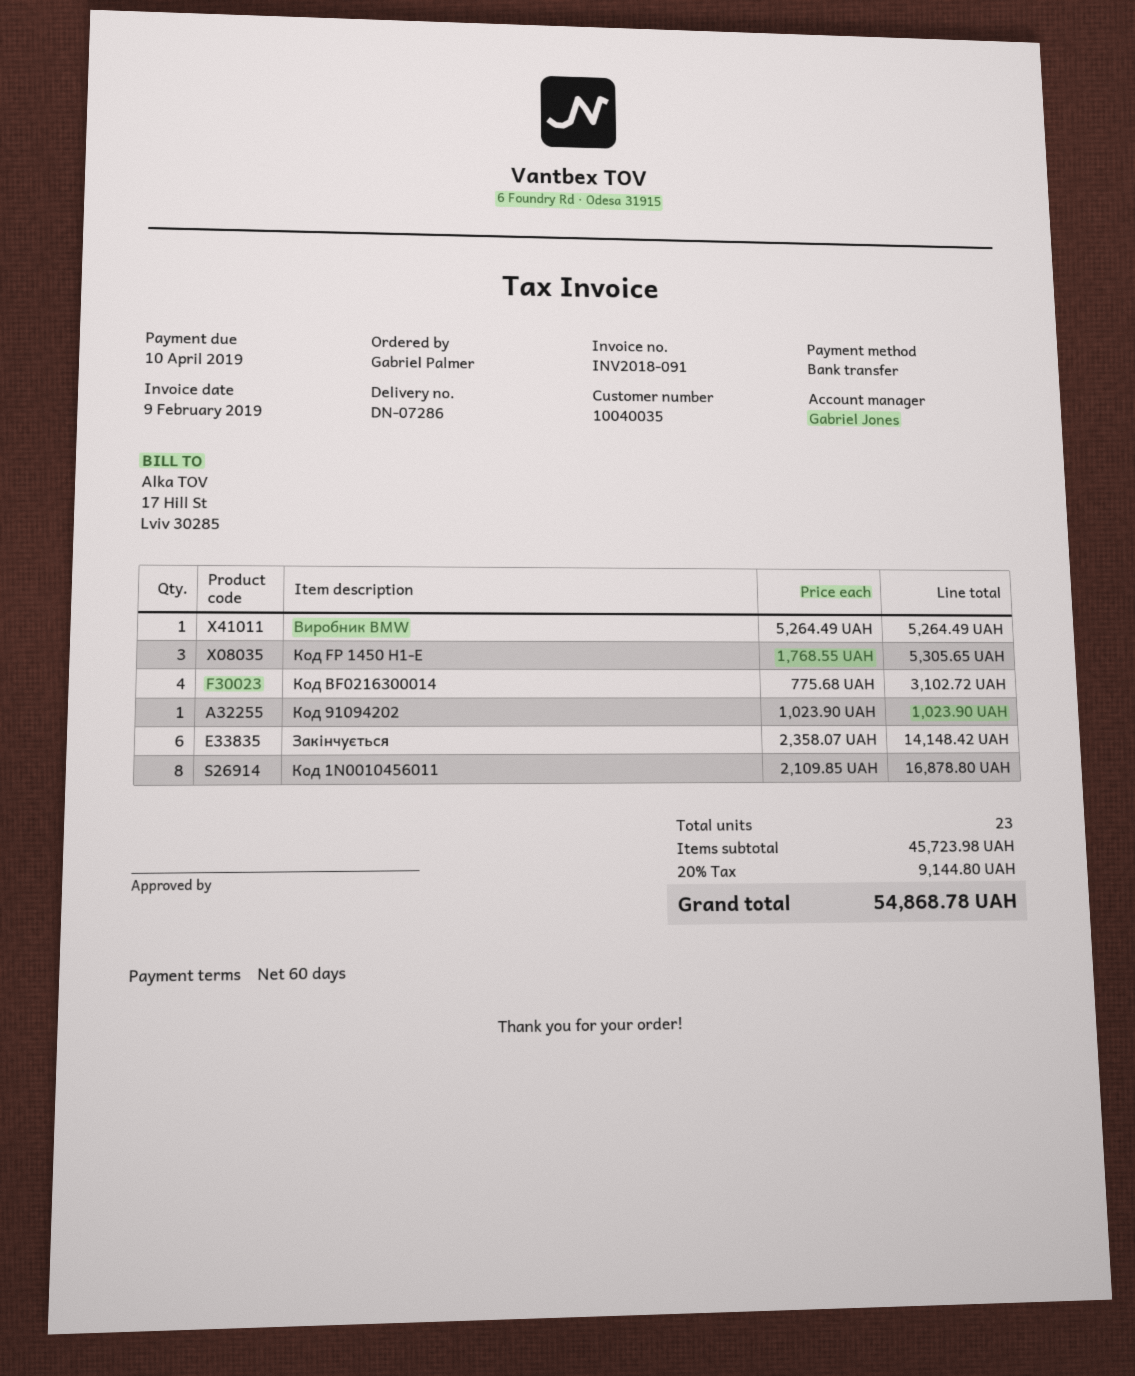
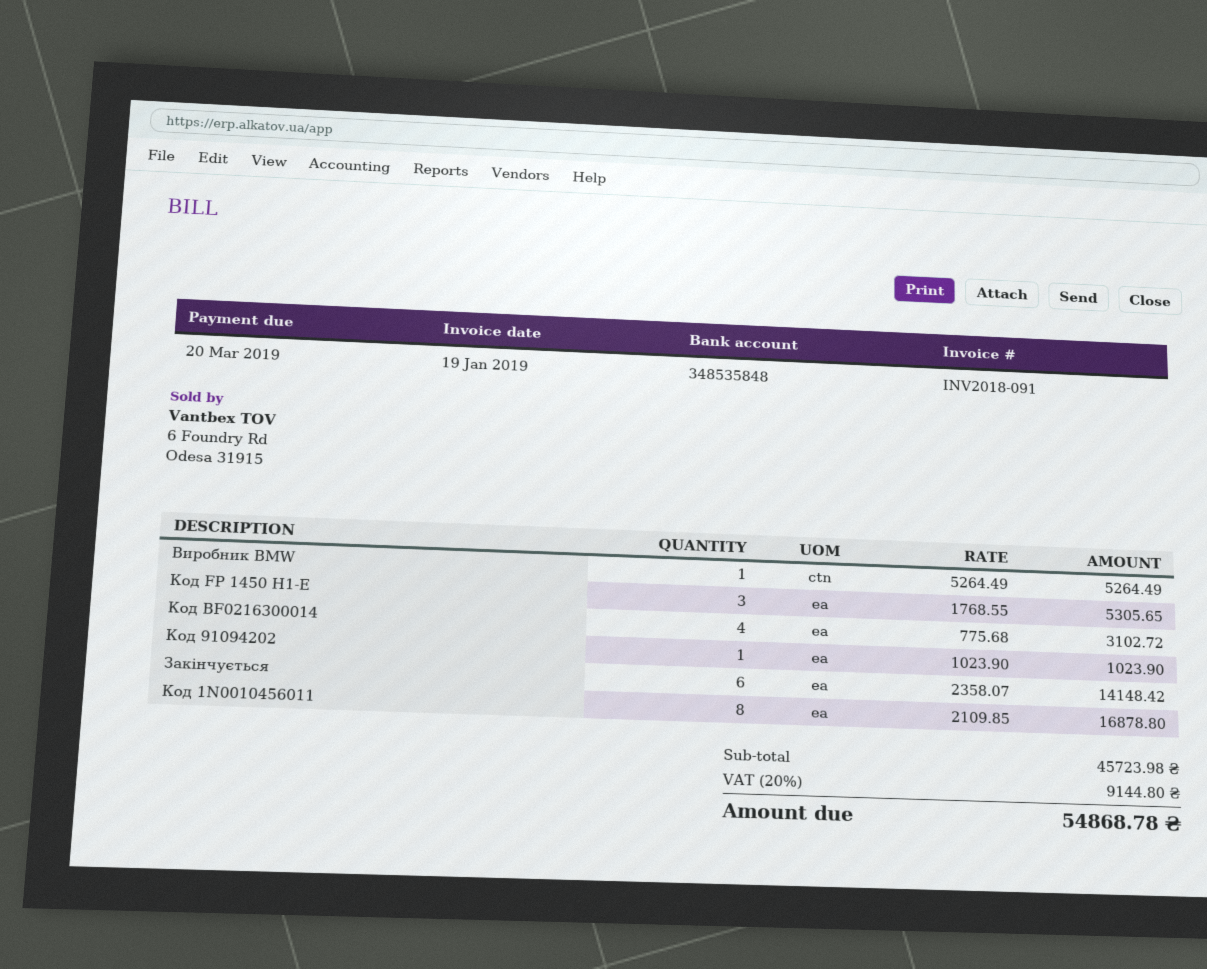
invoice date: 2019-02-09 -> 2019-01-19
due date: 2019-04-10 -> 2019-03-20

